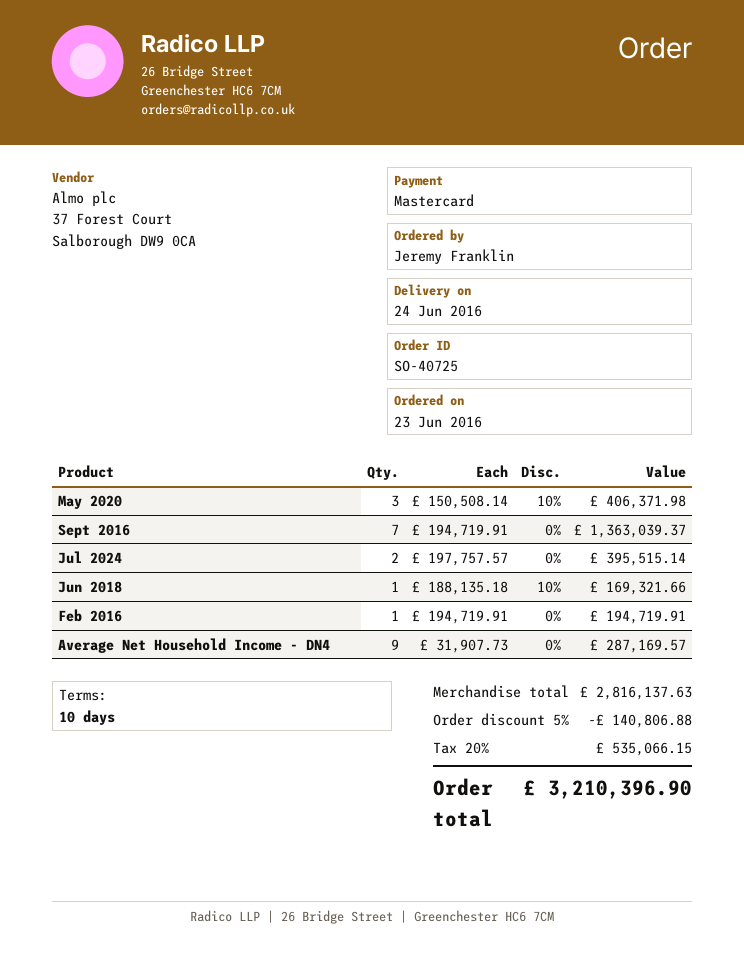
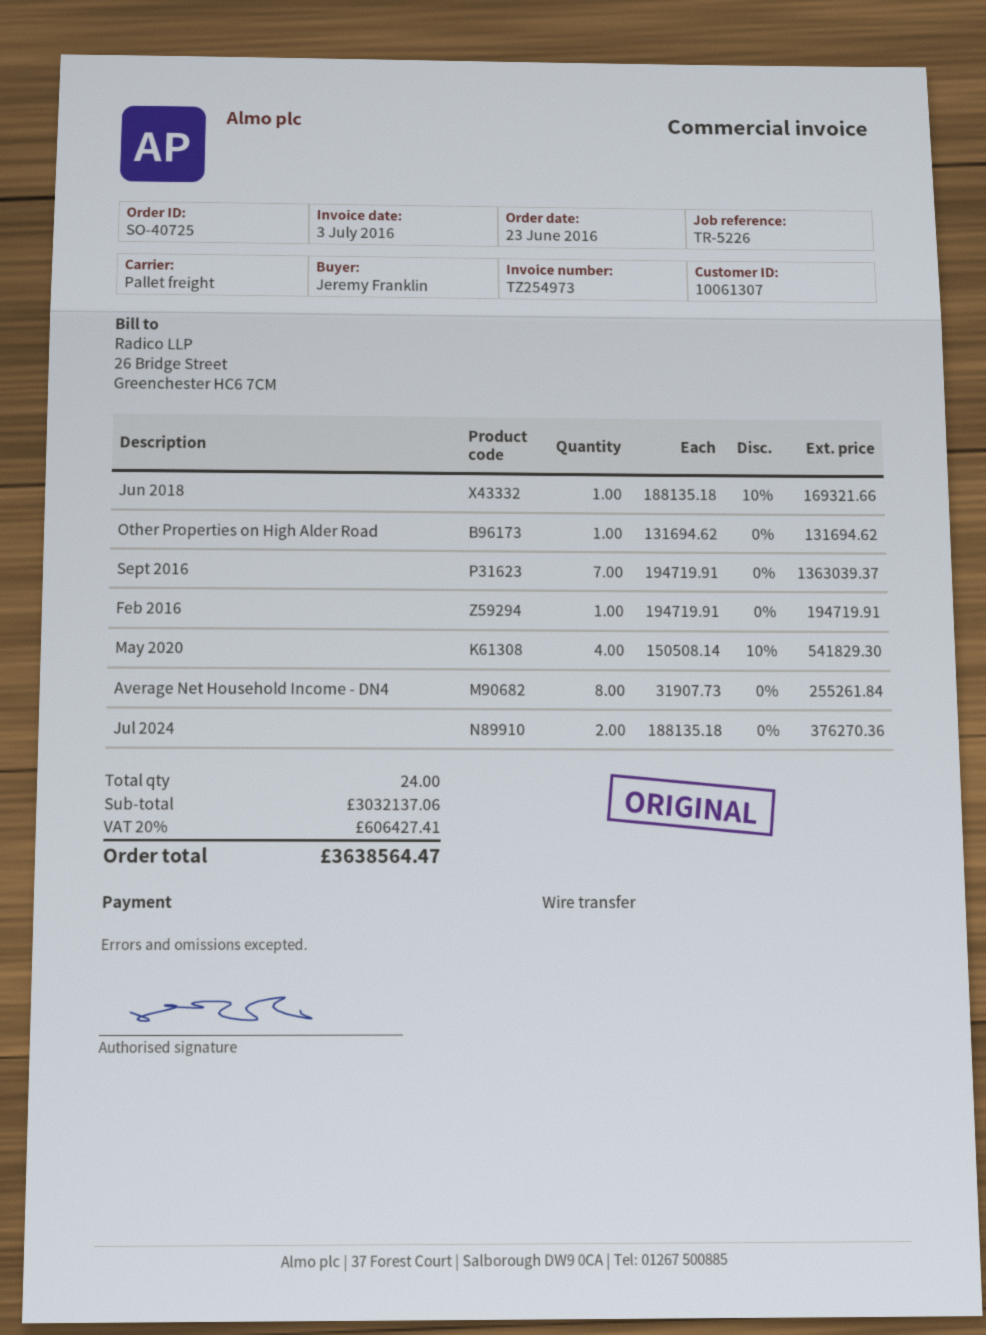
payment method: Mastercard -> bank transfer
May 2020: 3 x 150508.14 - 10% = 406371.98 -> 4 x 150508.14 - 10% = 541829.30
Jul 2024: 2 x 197757.57 = 395515.14 -> 2 x 188135.18 = 376270.36
Average Net Household Income - DN4: 9 x 31907.73 = 287169.57 -> 8 x 31907.73 = 255261.84
Other Properties on High Alder Road: none -> 1 x 131694.62 = 131694.62
subtotal: 2816137.63 -> 3032137.06
discount: 5% = 140806.88 -> none
tax: 20% = 535066.15 -> 20% = 606427.41
total: 3210396.90 -> 3638564.47

